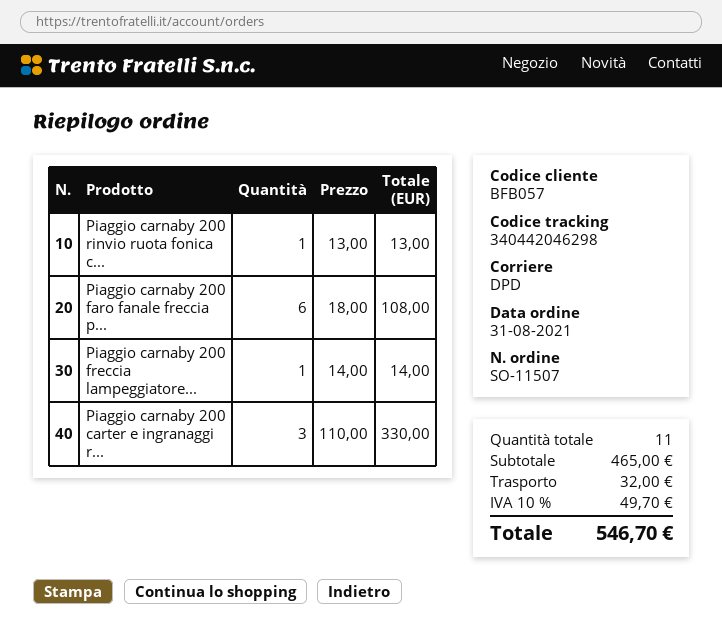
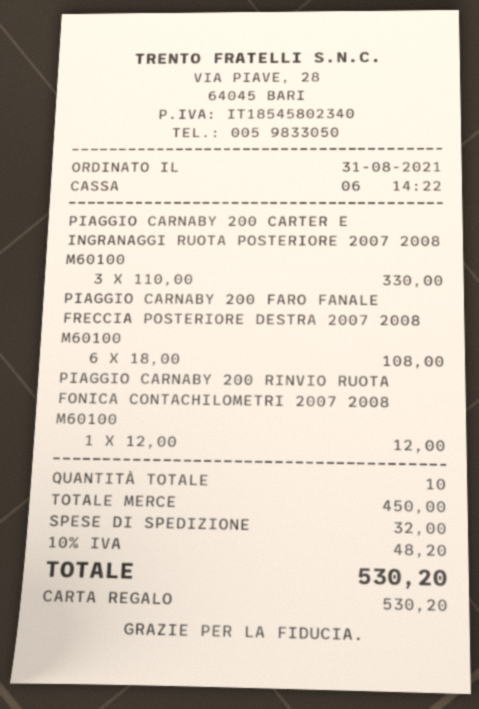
Piaggio carnaby 200 rinvio ruota fonica c...: 1 x 13.00 = 13.00 -> 1 x 12.00 = 12.00
Piaggio carnaby 200 freccia lampeggiatore...: 1 x 14.00 = 14.00 -> none
total quantity: 11 -> 10
subtotal: 465.00 -> 450.00
tax: 10% = 49.70 -> 10% = 48.20
total: 546.70 -> 530.20

